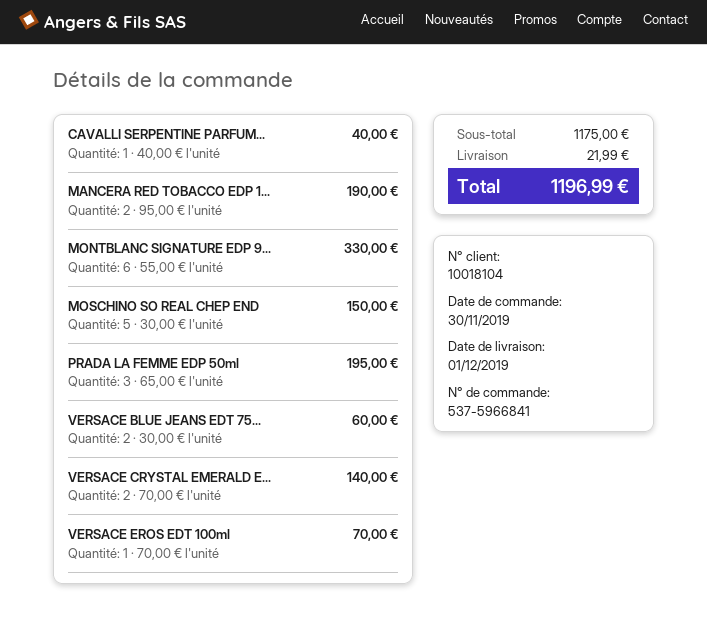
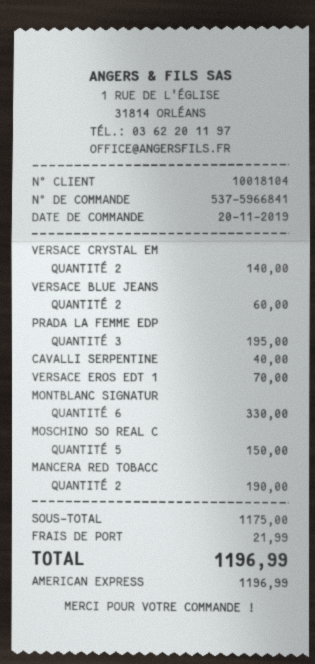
order date: 2019-11-30 -> 2019-11-20

